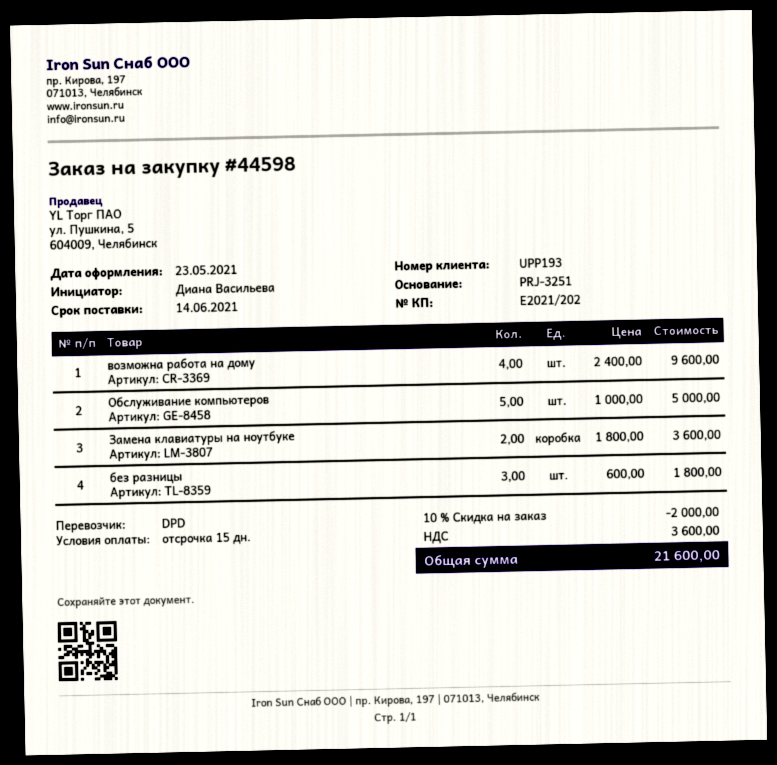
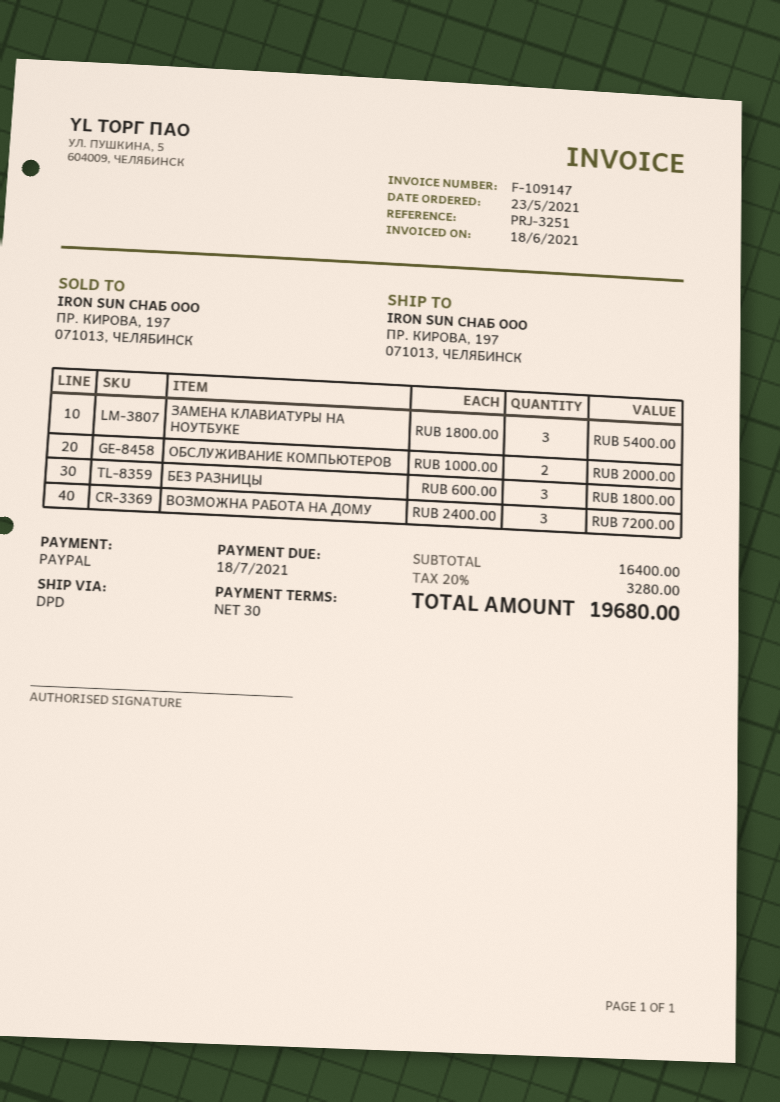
payment terms: 15 days -> 30 days
возможна работа на дому: 4 x 2400.00 = 9600.00 -> 3 x 2400.00 = 7200.00
Обслуживание компьютеров: 5 x 1000.00 = 5000.00 -> 2 x 1000.00 = 2000.00
Замена клавиатуры на ноутбуке: 2 x 1800.00 = 3600.00 -> 3 x 1800.00 = 5400.00
discount: 10% = 2000.00 -> none
tax: 3600.00 -> 3280.00
total: 21600.00 -> 19680.00

